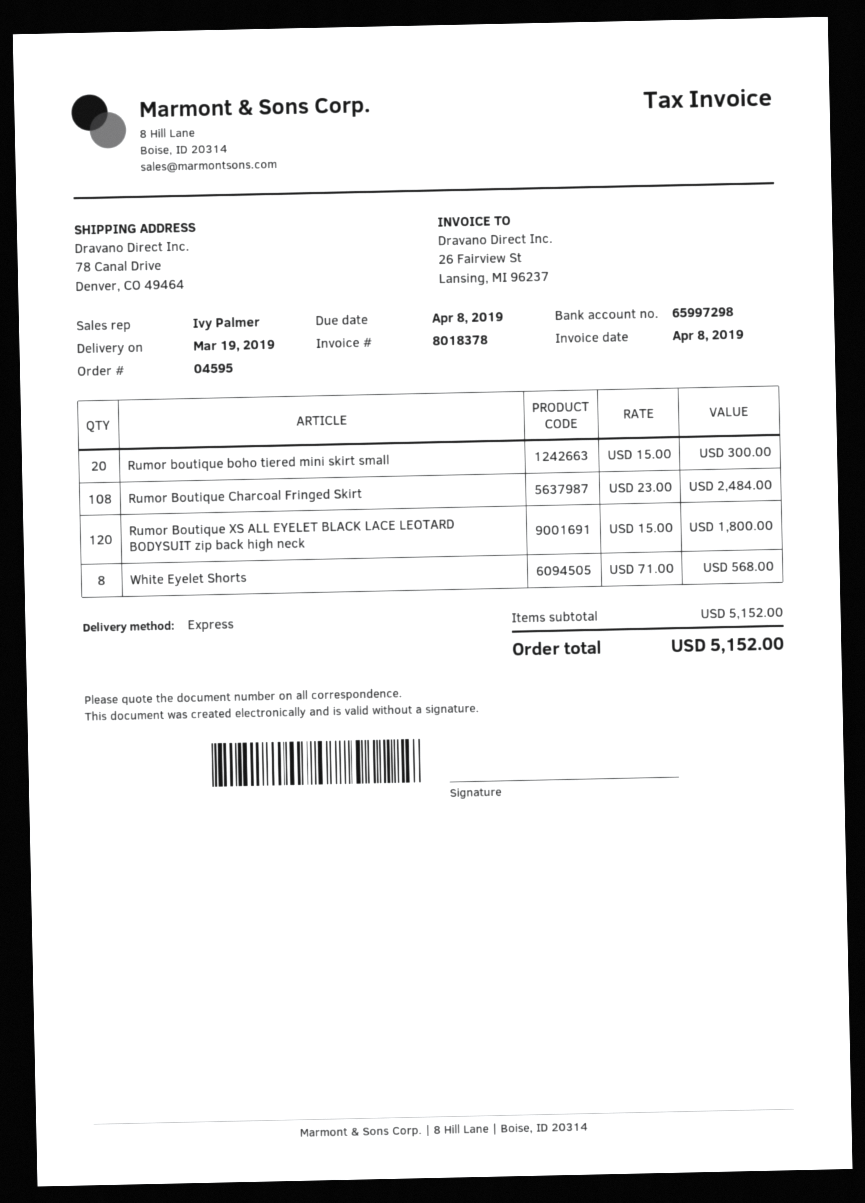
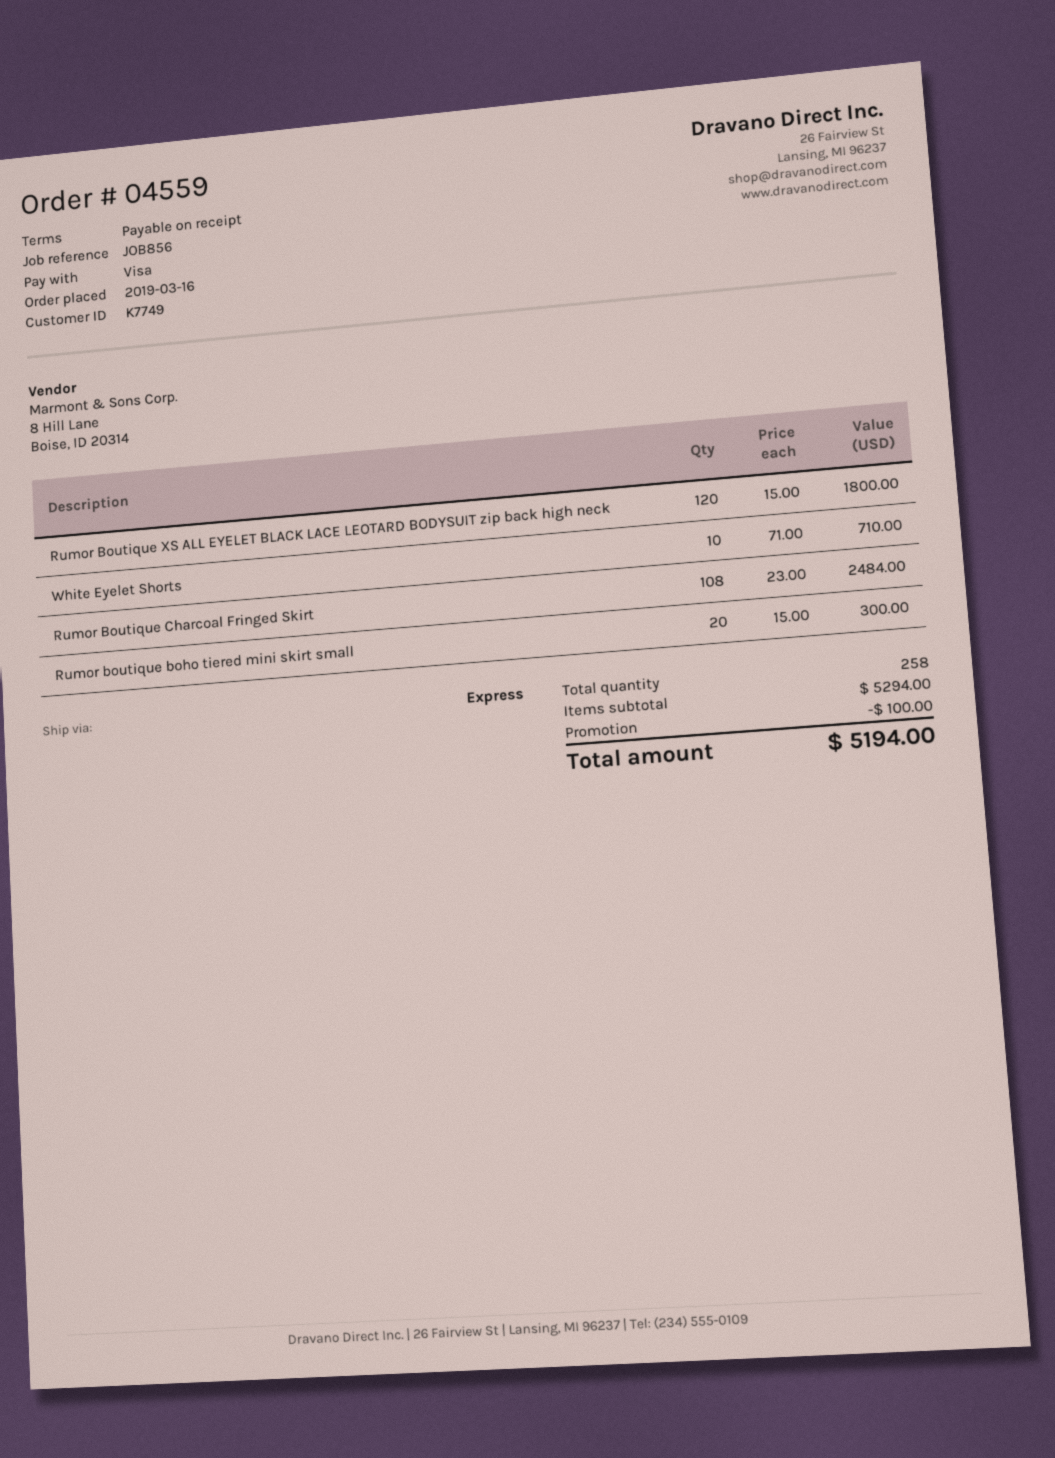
order number: 04595 -> 04559
White Eyelet Shorts: 8 x 71.00 = 568.00 -> 10 x 71.00 = 710.00
subtotal: 5152.00 -> 5294.00
discount: none -> 100.00
total: 5152.00 -> 5194.00

